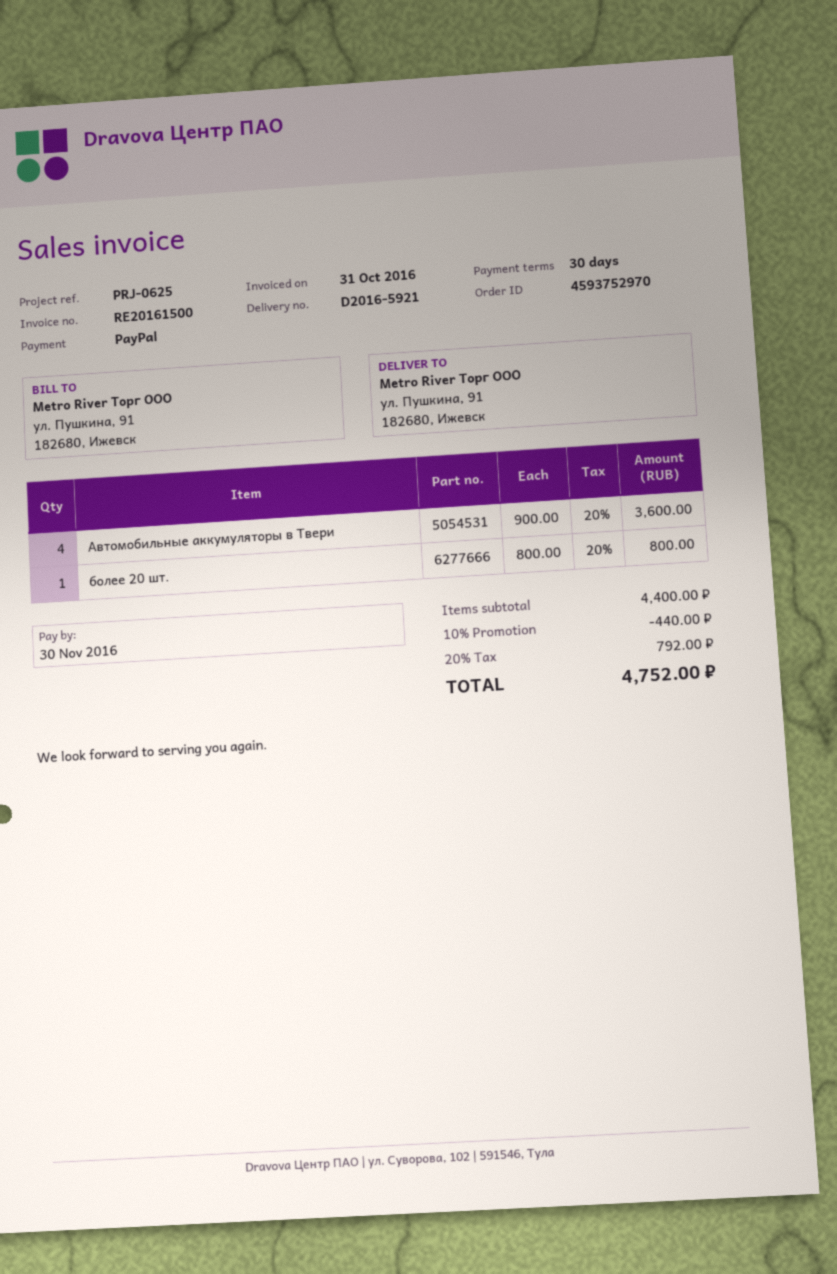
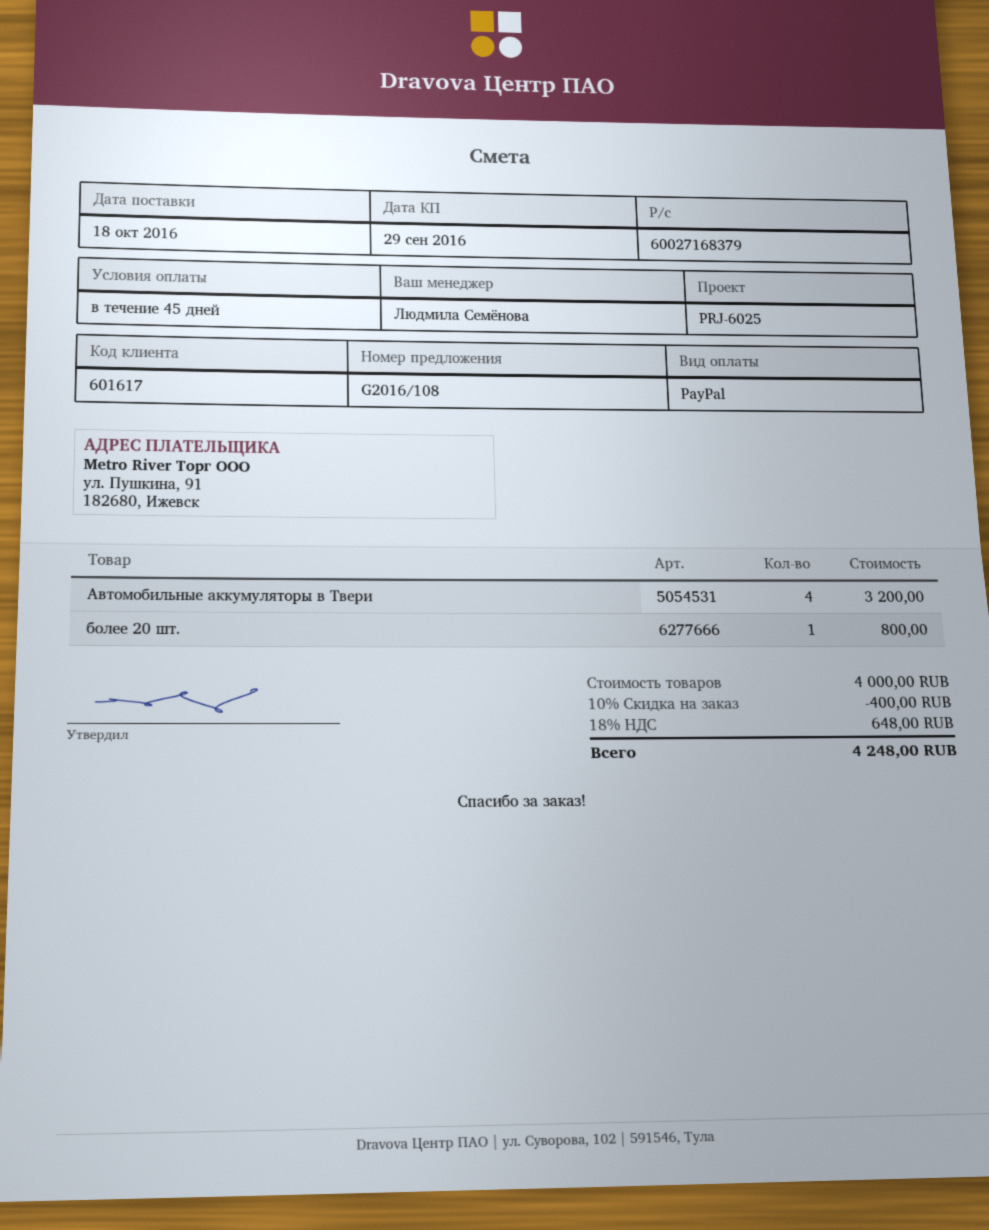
payment terms: 30 days -> 45 days
reference: PRJ-0625 -> PRJ-6025
Автомобильные аккумуляторы в Твери: 4 for 3600.00 -> 4 for 3200.00
subtotal: 4400.00 -> 4000.00
discount: 10% = 440.00 -> 10% = 400.00
tax: 20% = 792.00 -> 18% = 648.00
total: 4752.00 -> 4248.00

